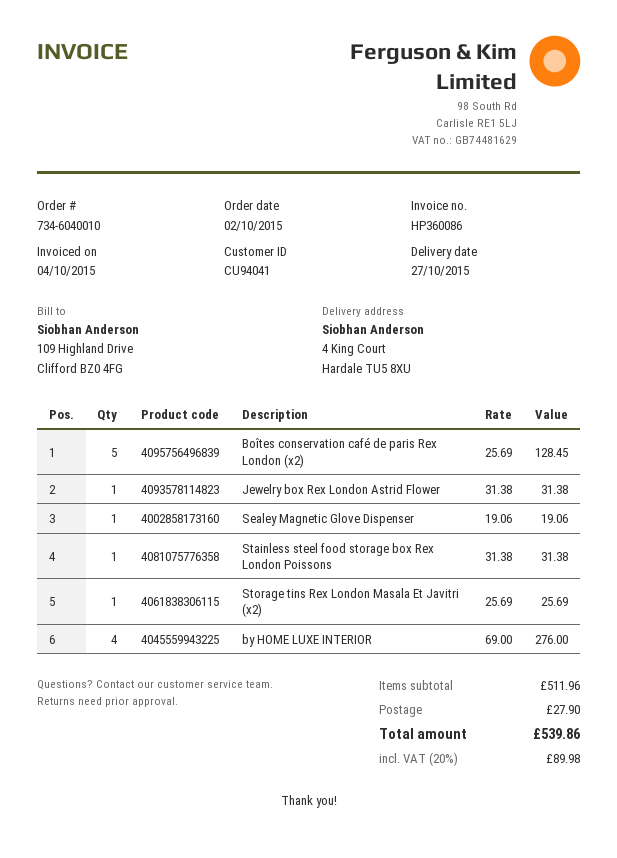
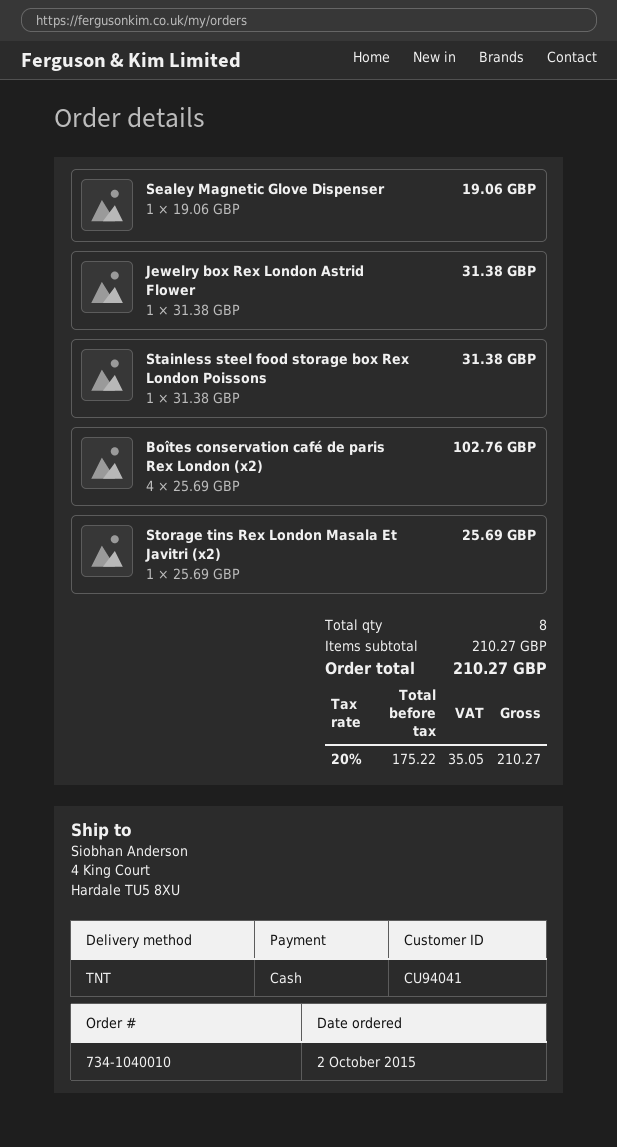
order number: 734-6040010 -> 734-1040010
Boîtes conservation café de paris Rex London (x2): 5 x 25.69 = 128.45 -> 4 x 25.69 = 102.76
by HOME LUXE INTERIOR: 4 x 69.00 = 276.00 -> none
subtotal: 511.96 -> 210.27
shipping: 27.90 -> none
tax: 20% = 89.98 -> 20% = 35.05
total: 539.86 -> 210.27

